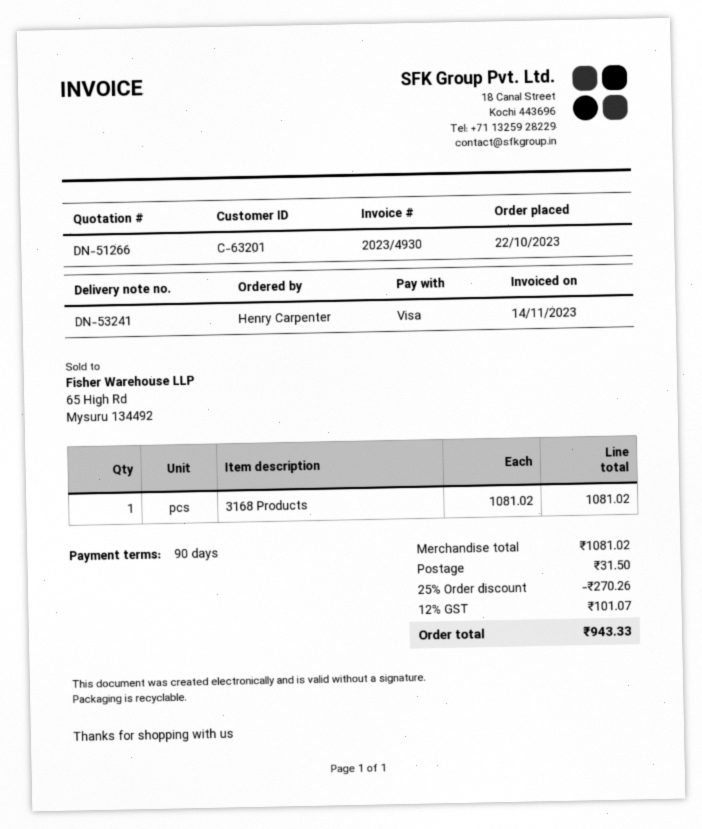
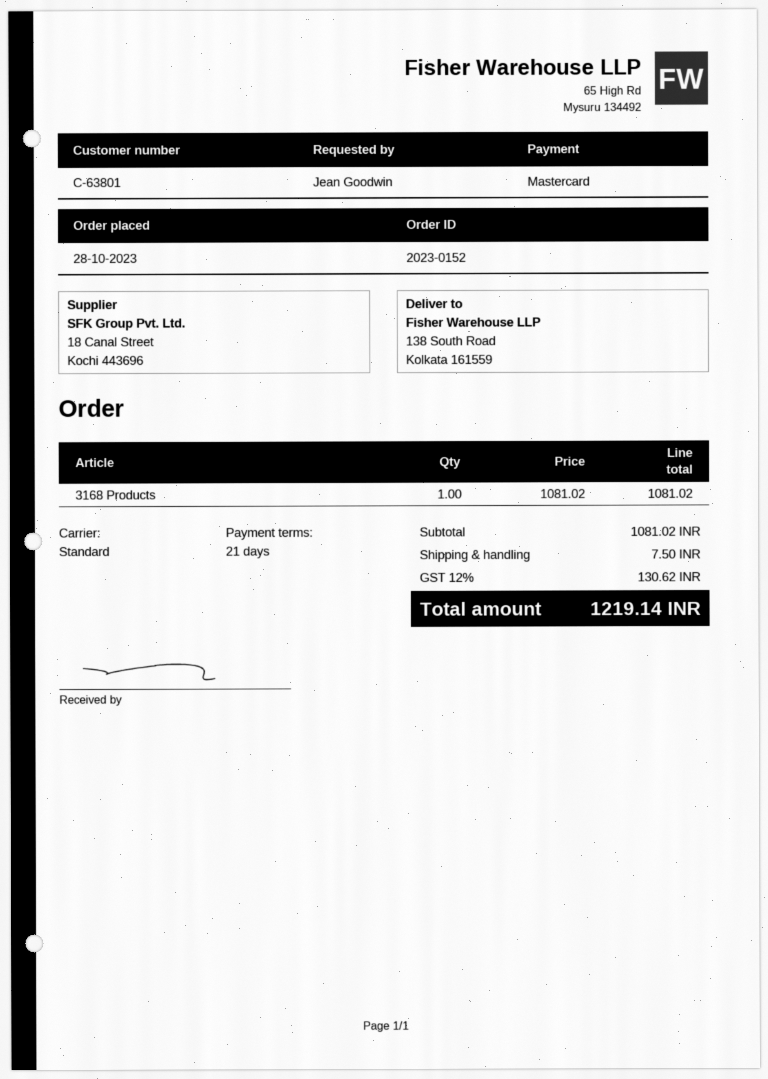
order date: 2023-10-22 -> 2023-10-28
payment terms: 90 days -> 21 days
customer number: C-63201 -> C-63801
ordered by: Henry Carpenter -> Jean Goodwin
payment method: Visa -> Mastercard
discount: 25% = 270.26 -> none
shipping: 31.50 -> 7.50
tax: 12% = 101.07 -> 12% = 130.62
total: 943.33 -> 1219.14

